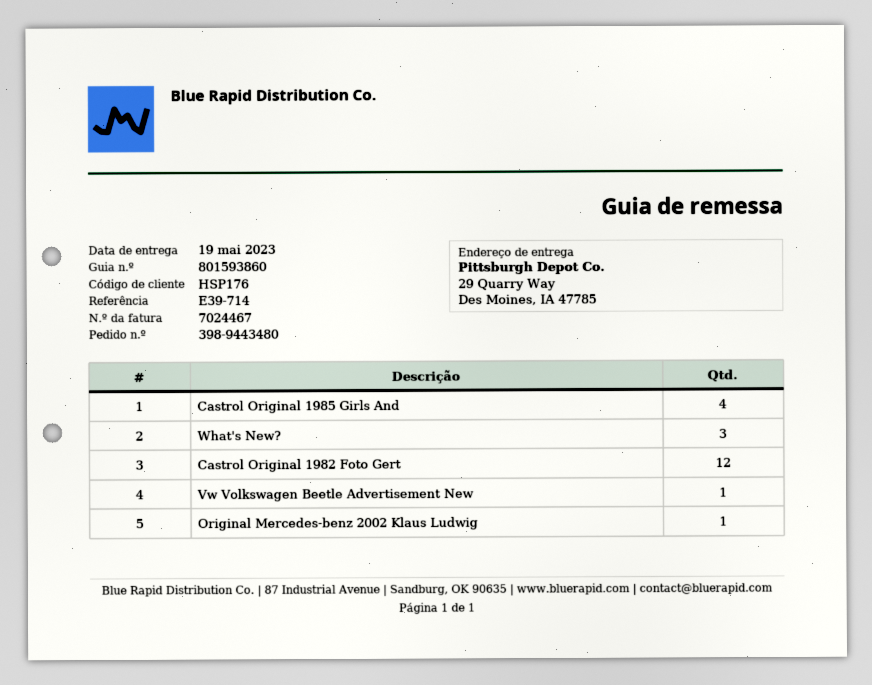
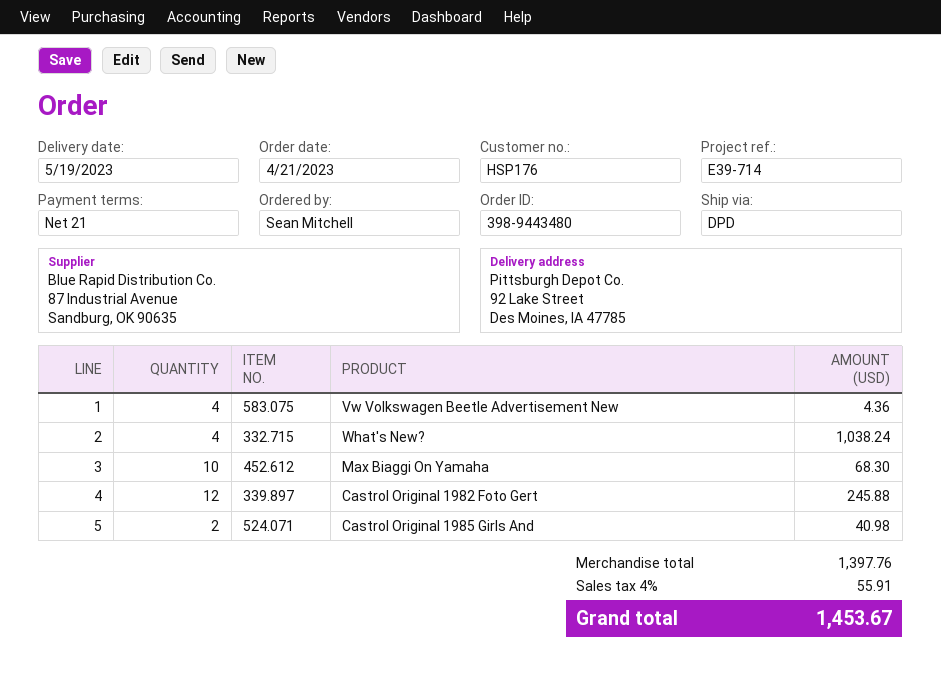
ship to: 29 Quarry Way, Des Moines, IA 47785 -> 92 Lake Street, Des Moines, IA 47785
Castrol Original 1985 Girls And: 4 -> 2
What's New?: 3 -> 4
Vw Volkswagen Beetle Advertisement New: 1 -> 4
Original Mercedes-benz 2002 Klaus Ludwig: 1 -> none
Max Biaggi On Yamaha: none -> 10

